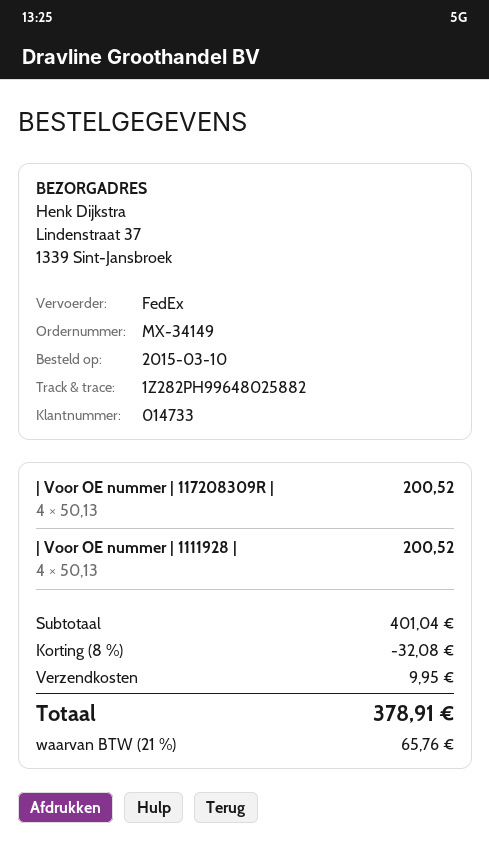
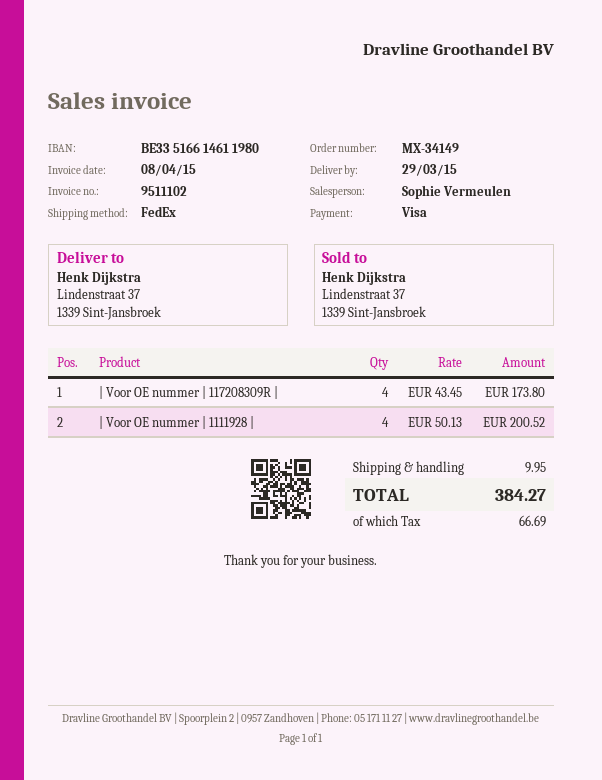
| Voor OE nummer | 117208309R |: 4 x 50.13 = 200.52 -> 4 x 43.45 = 173.80
discount: 8% = 32.08 -> none
tax: 65.76 -> 66.69
total: 378.91 -> 384.27

